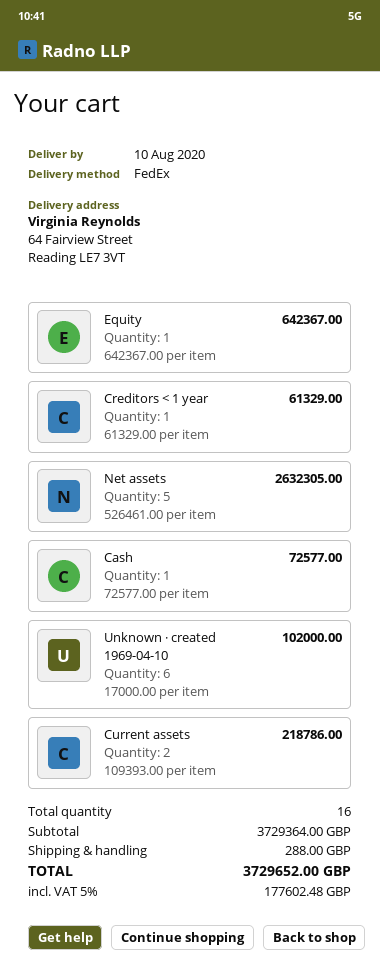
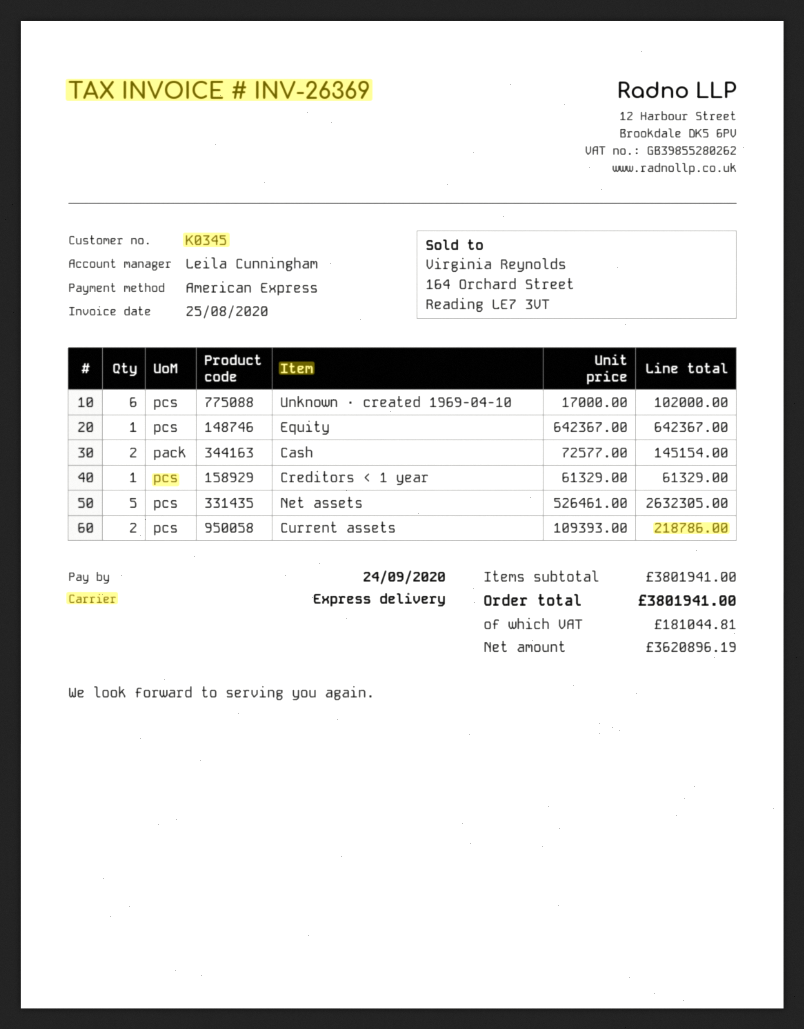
shipping method: FedEx -> express
Cash: 1 x 72577.00 = 72577.00 -> 2 x 72577.00 = 145154.00
subtotal: 3729364.00 -> 3801941.00
shipping: 288.00 -> none
tax: 177602.48 -> 181044.81
total: 3729652.00 -> 3801941.00

